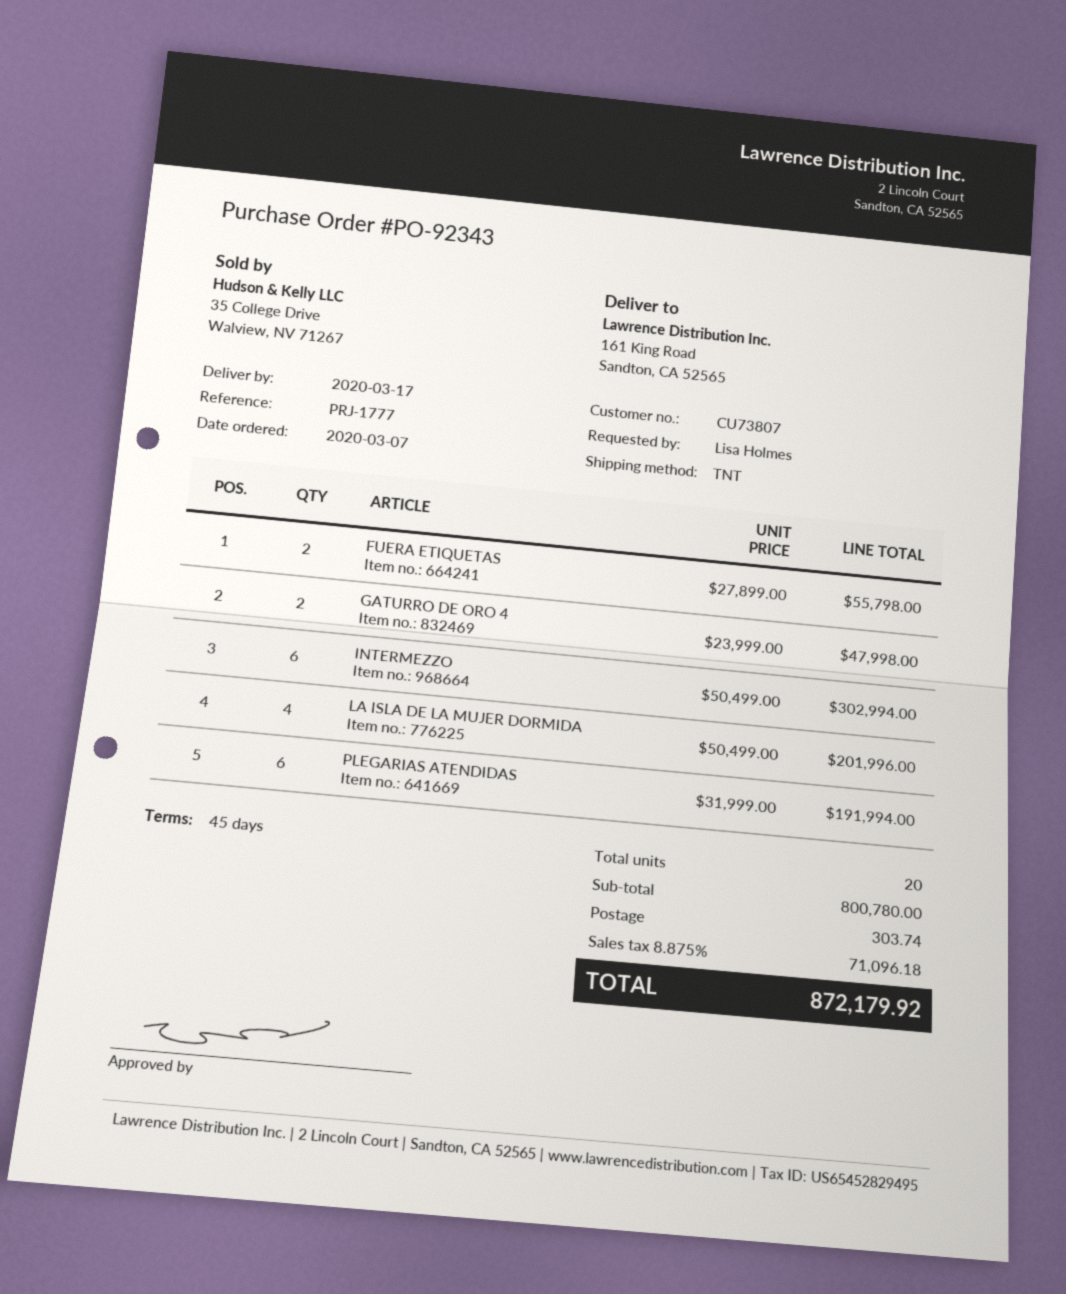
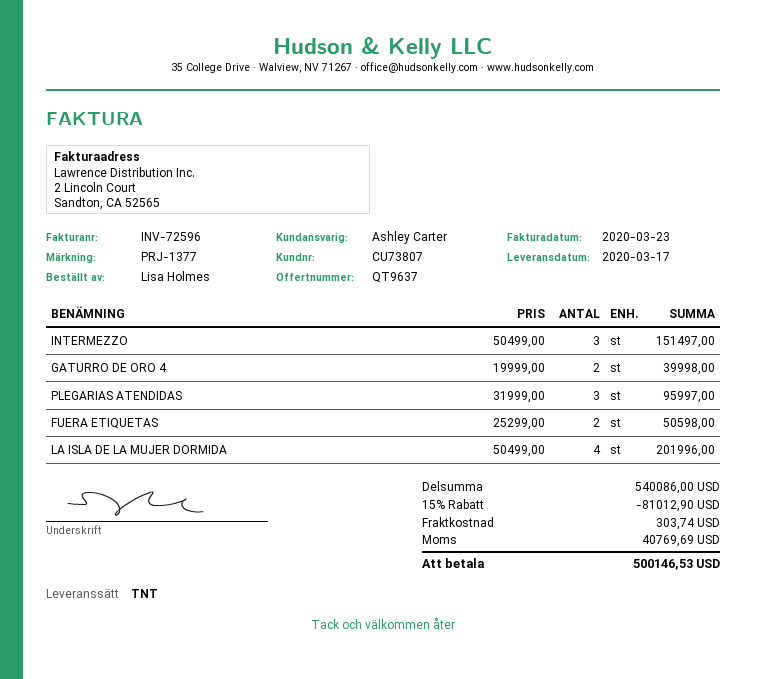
reference: PRJ-1777 -> PRJ-1377
FUERA ETIQUETAS: 2 x 27899.00 = 55798.00 -> 2 x 25299.00 = 50598.00
GATURRO DE ORO 4: 2 x 23999.00 = 47998.00 -> 2 x 19999.00 = 39998.00
INTERMEZZO: 6 x 50499.00 = 302994.00 -> 3 x 50499.00 = 151497.00
PLEGARIAS ATENDIDAS: 6 x 31999.00 = 191994.00 -> 3 x 31999.00 = 95997.00
subtotal: 800780.00 -> 540086.00
discount: none -> 15% = 81012.90
tax: 71096.18 -> 40769.69
total: 872179.92 -> 500146.53

